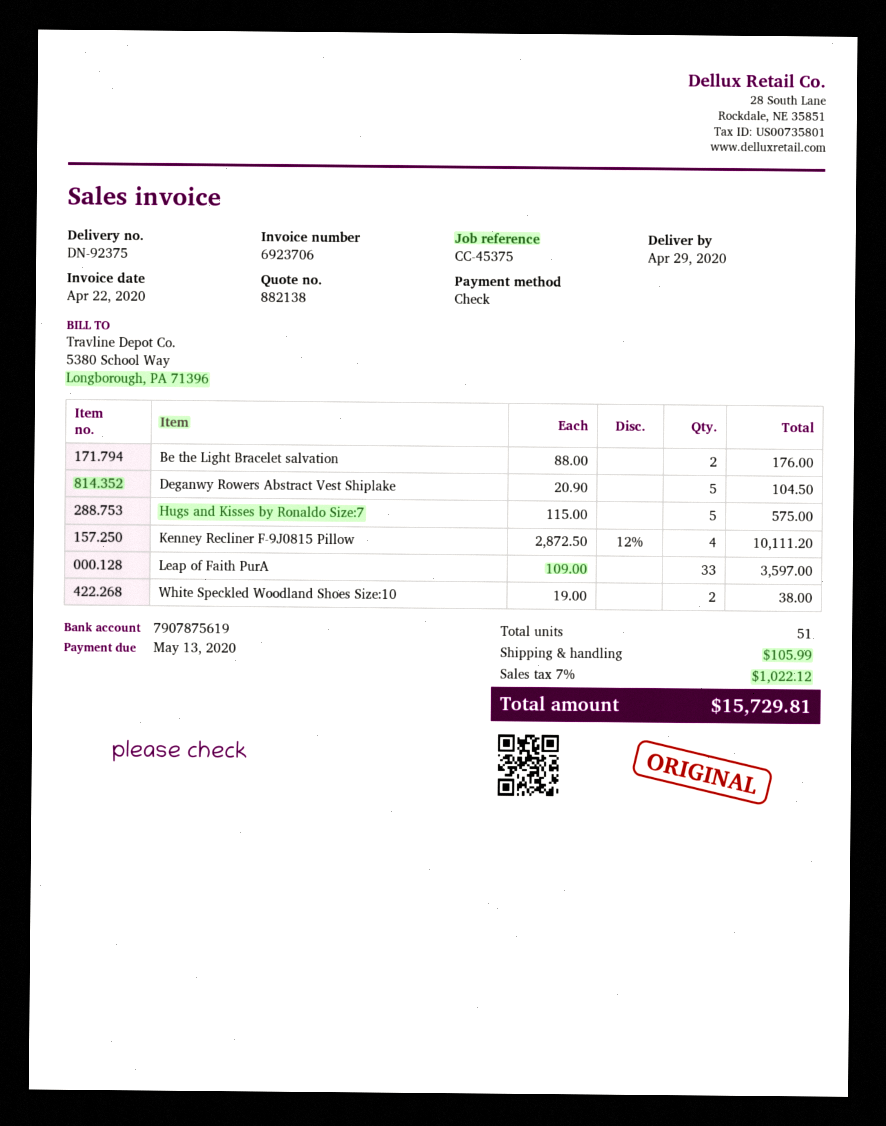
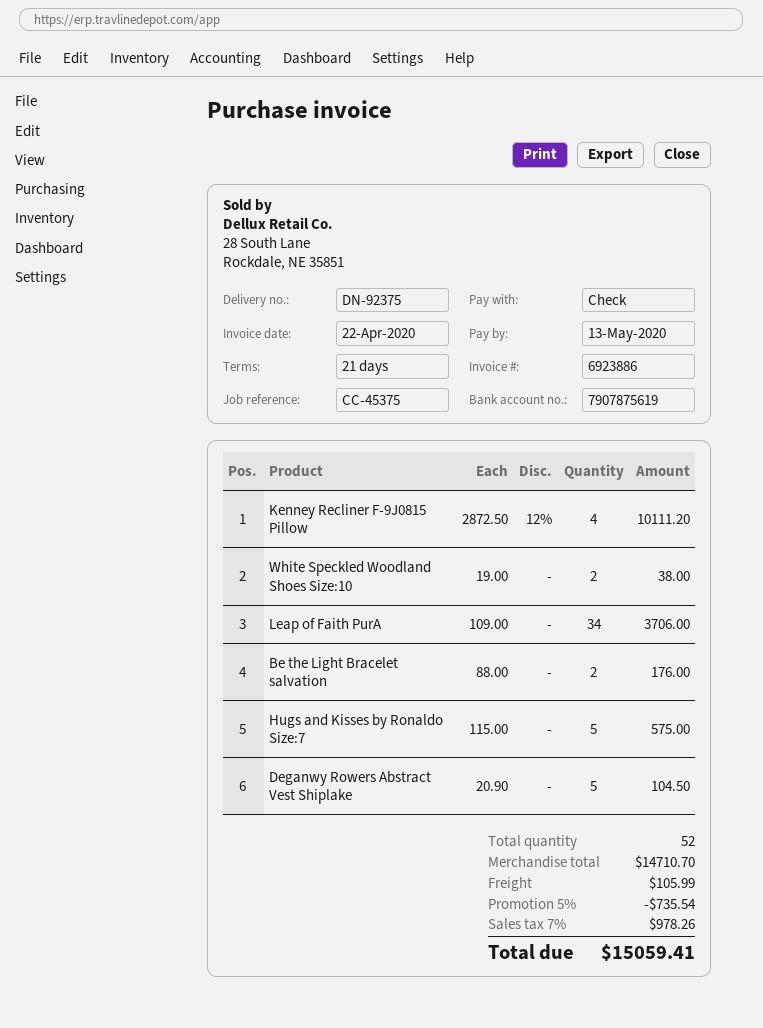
invoice number: 6923706 -> 6923886
Leap of Faith PurA: 33 x 109.00 = 3597.00 -> 34 x 109.00 = 3706.00
total quantity: 51 -> 52
discount: none -> 5% = 735.54
tax: 7% = 1022.12 -> 7% = 978.26
total: 15729.81 -> 15059.41

